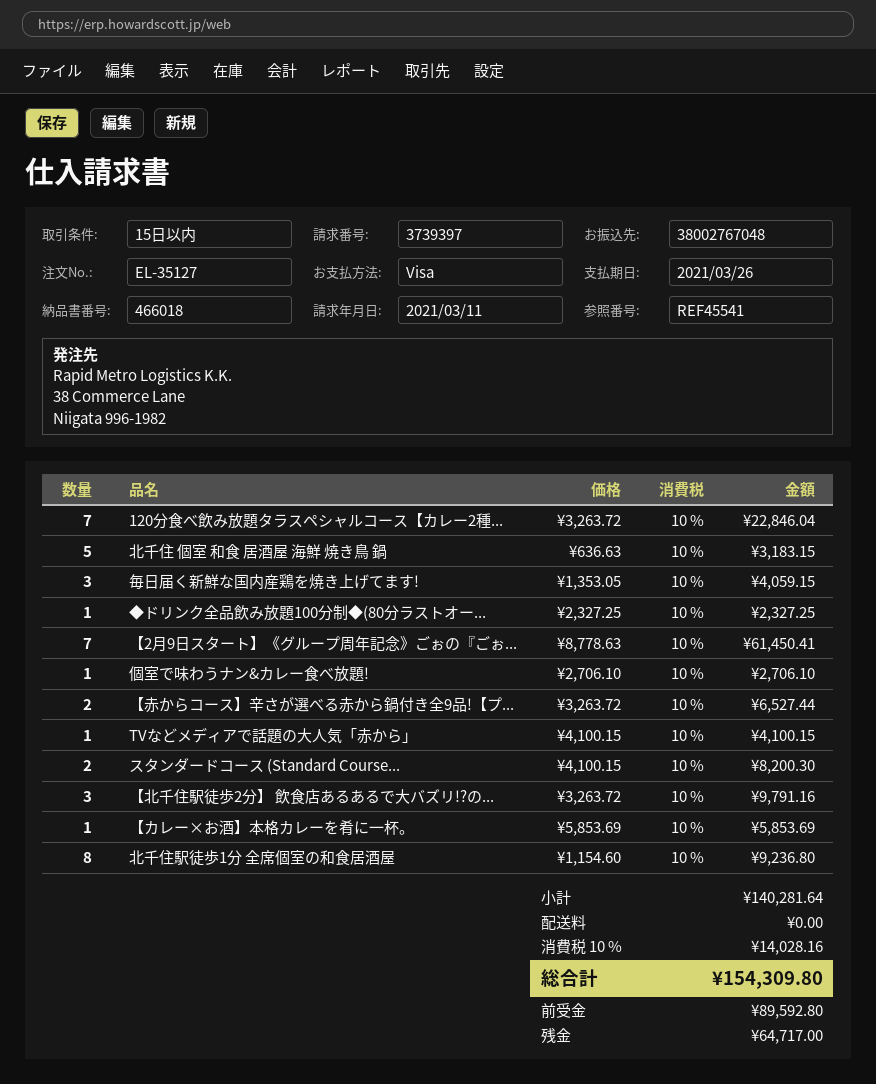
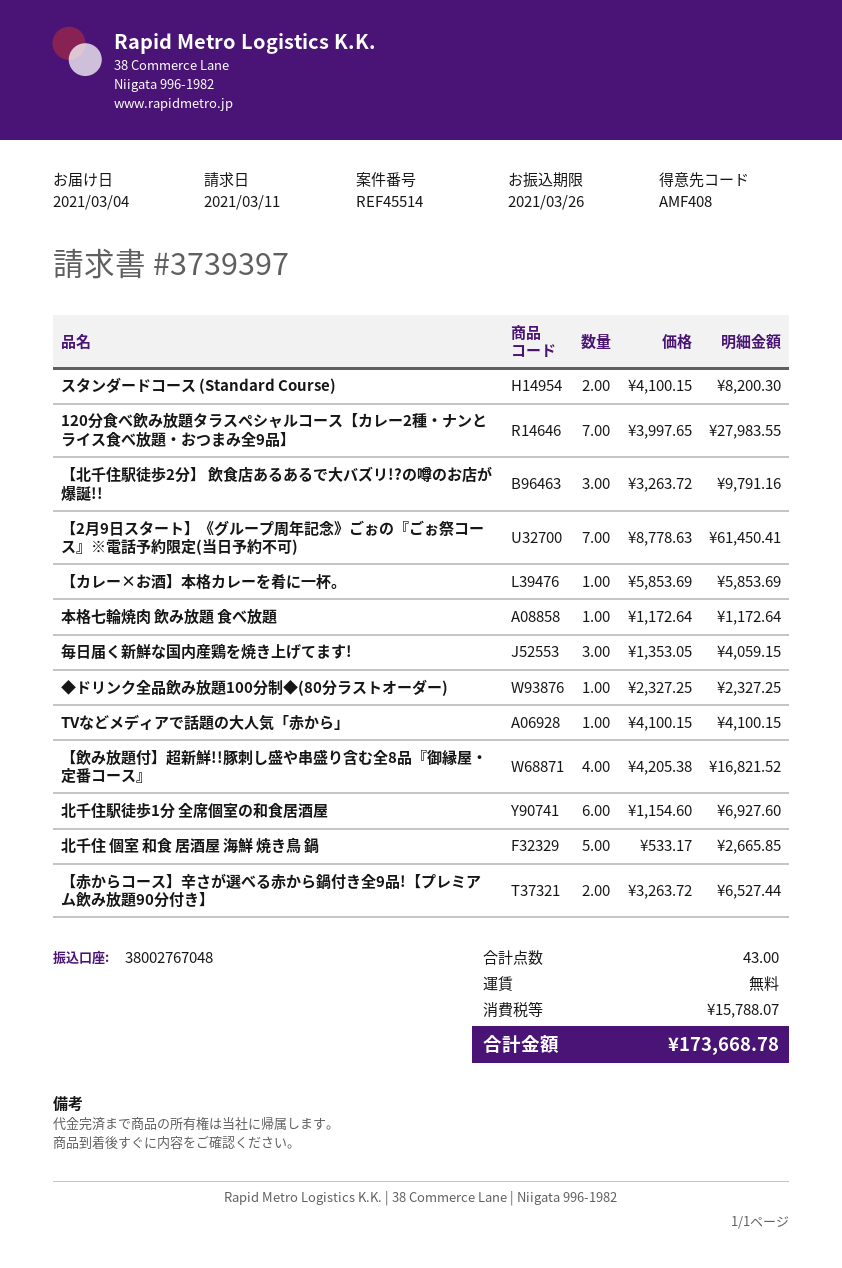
reference: REF45541 -> REF45514
120分食べ飲み放題タラスペシャルコース【カレー2種...: 7 x 3263.72 = 22846.04 -> 7 x 3997.65 = 27983.55
北千住 個室 和食 居酒屋 海鮮 焼き鳥 鍋: 5 x 636.63 = 3183.15 -> 5 x 533.17 = 2665.85
個室で味わうナン&カレー食べ放題!: 1 x 2706.10 = 2706.10 -> none
北千住駅徒歩1分 全席個室の和食居酒屋: 8 x 1154.60 = 9236.80 -> 6 x 1154.60 = 6927.60
本格七輪焼肉 飲み放題 食べ放題: none -> 1 x 1172.64 = 1172.64
【飲み放題付】超新鮮!!豚刺し盛や串盛り含む全8品『御縁屋・定番コース』: none -> 4 x 4205.38 = 16821.52
tax: 14028.16 -> 15788.07
total: 154309.80 -> 173668.78

